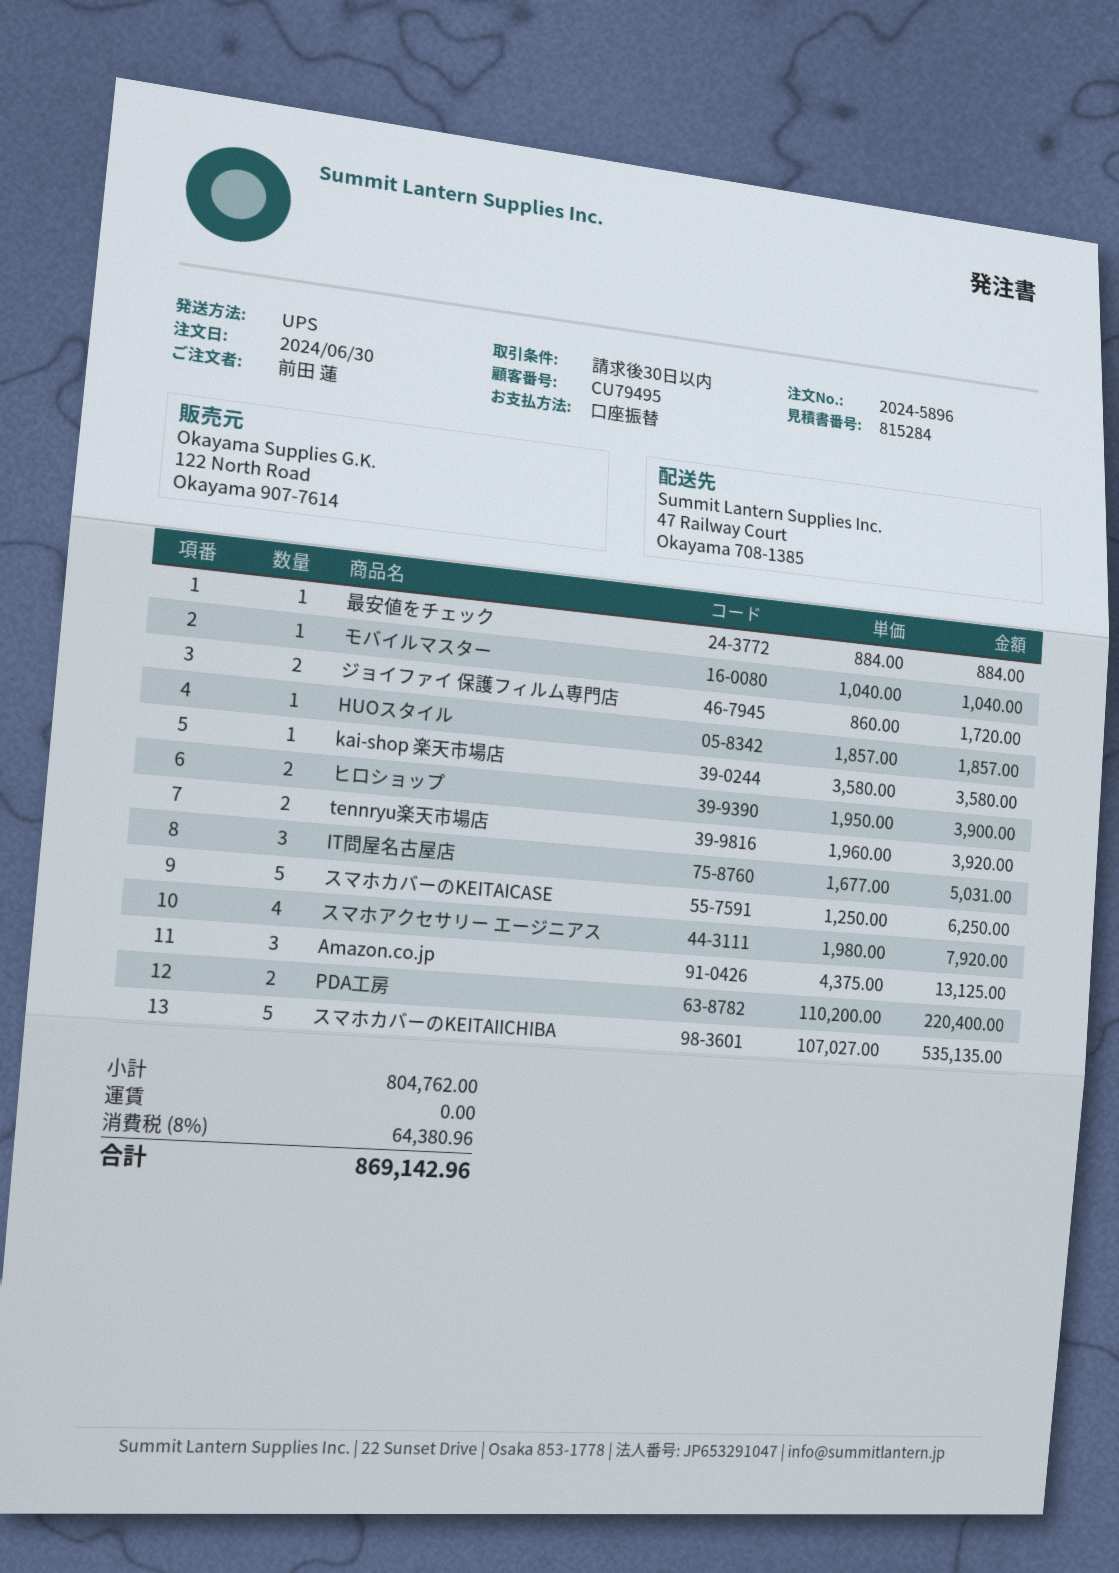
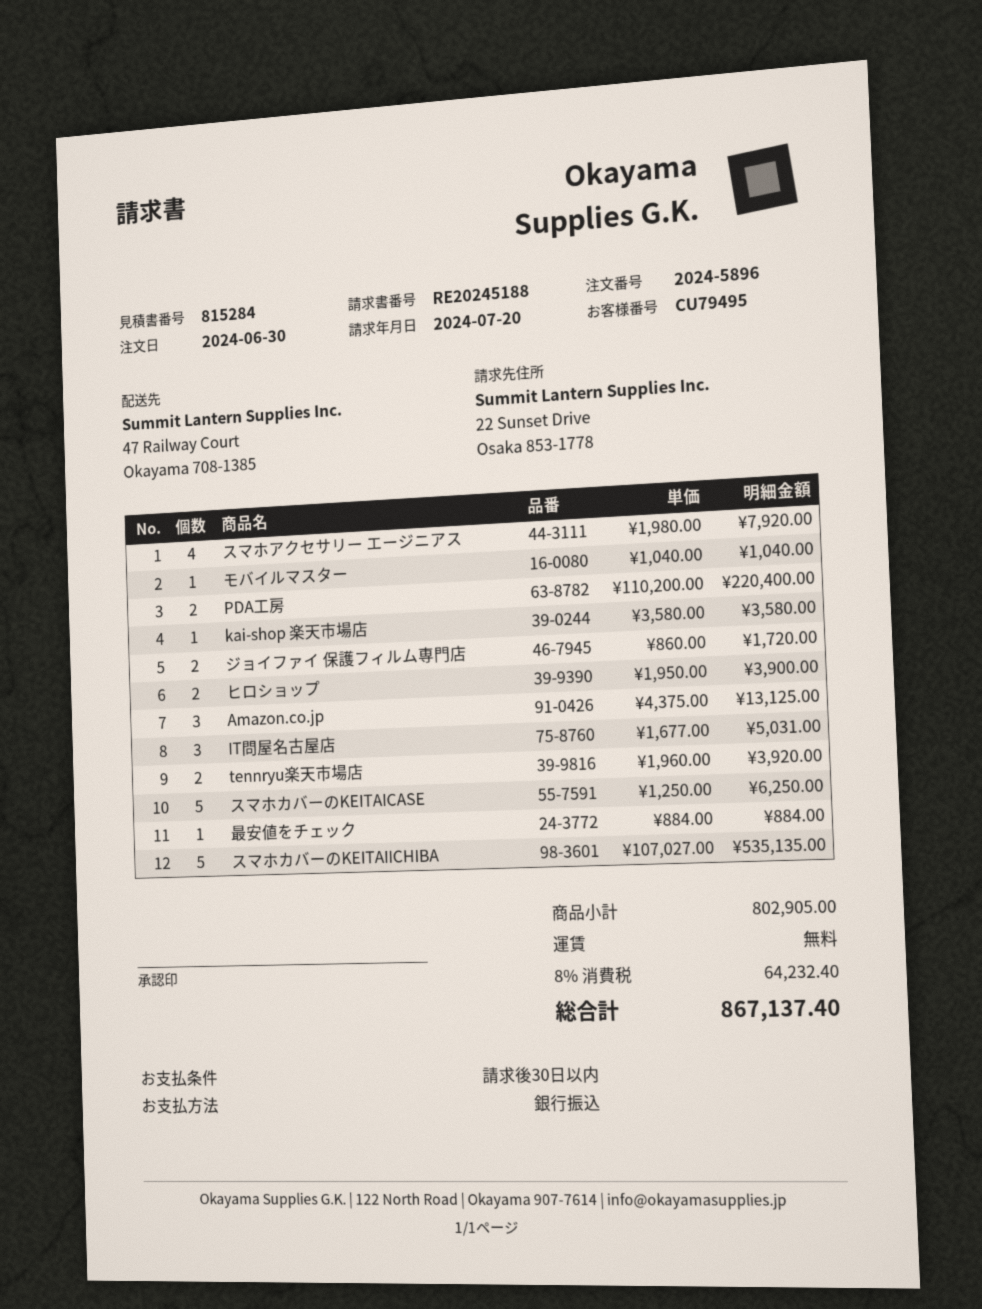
payment method: direct debit -> bank transfer
HUOスタイル: 1 x 1857.00 = 1857.00 -> none
subtotal: 804762.00 -> 802905.00
tax: 8% = 64380.96 -> 8% = 64232.40
total: 869142.96 -> 867137.40

